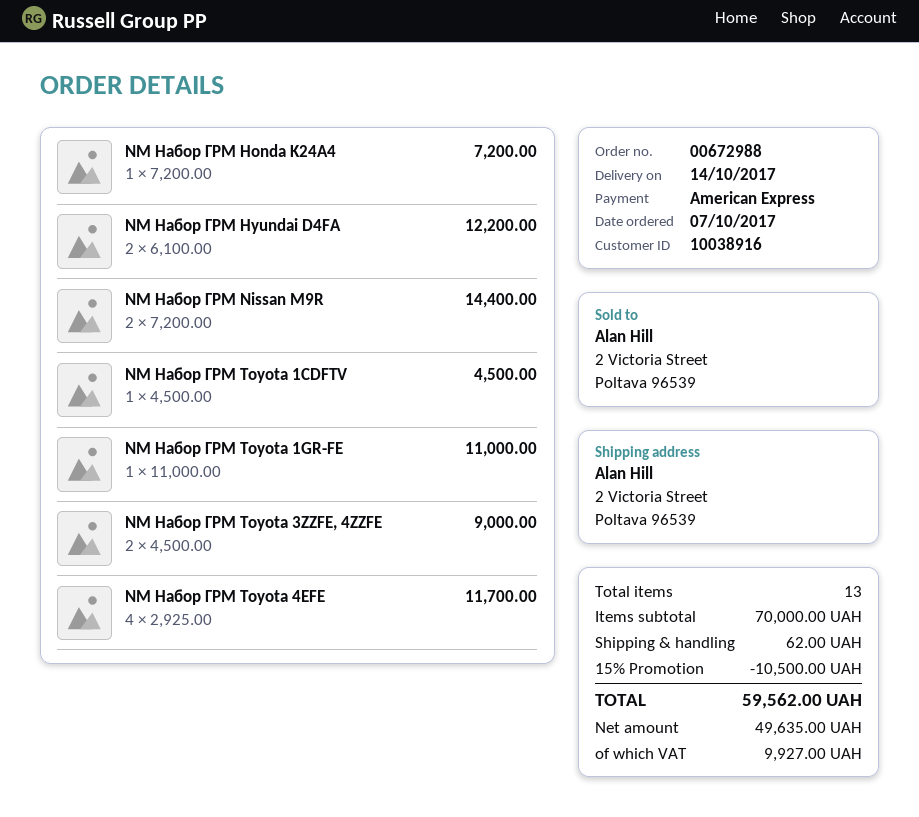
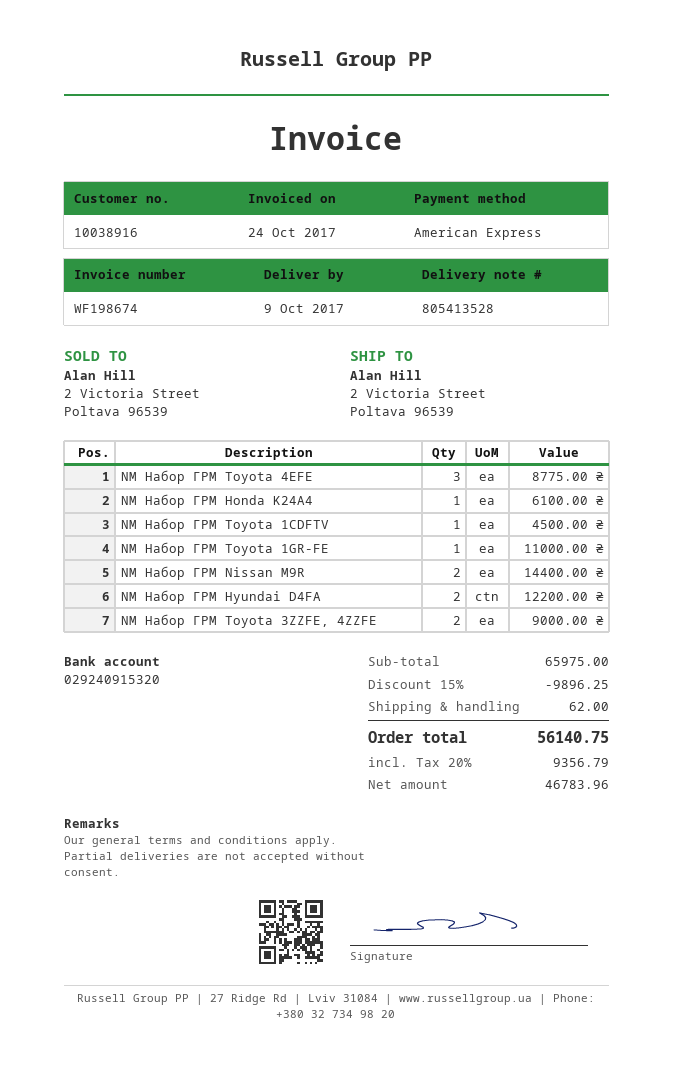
delivery date: 2017-10-14 -> 2017-10-09
NM Набор ГРМ Honda K24A4: 1 for 7200.00 -> 1 for 6100.00
NM Набор ГРМ Toyota 4EFE: 4 for 11700.00 -> 3 for 8775.00
subtotal: 70000.00 -> 65975.00
discount: 15% = 10500.00 -> 15% = 9896.25
net: 49635.00 -> 46783.96
tax: 9927.00 -> 9356.79
total: 59562.00 -> 56140.75

